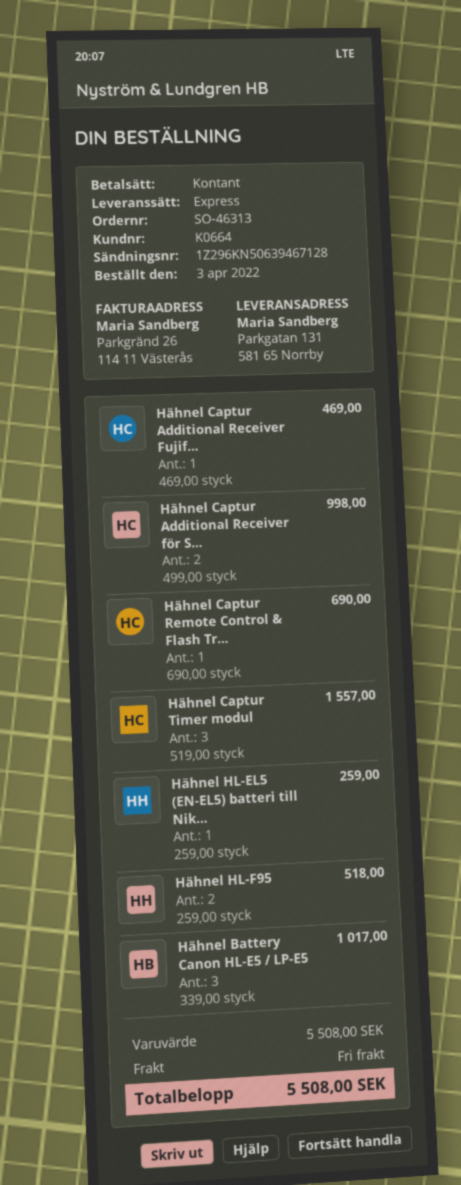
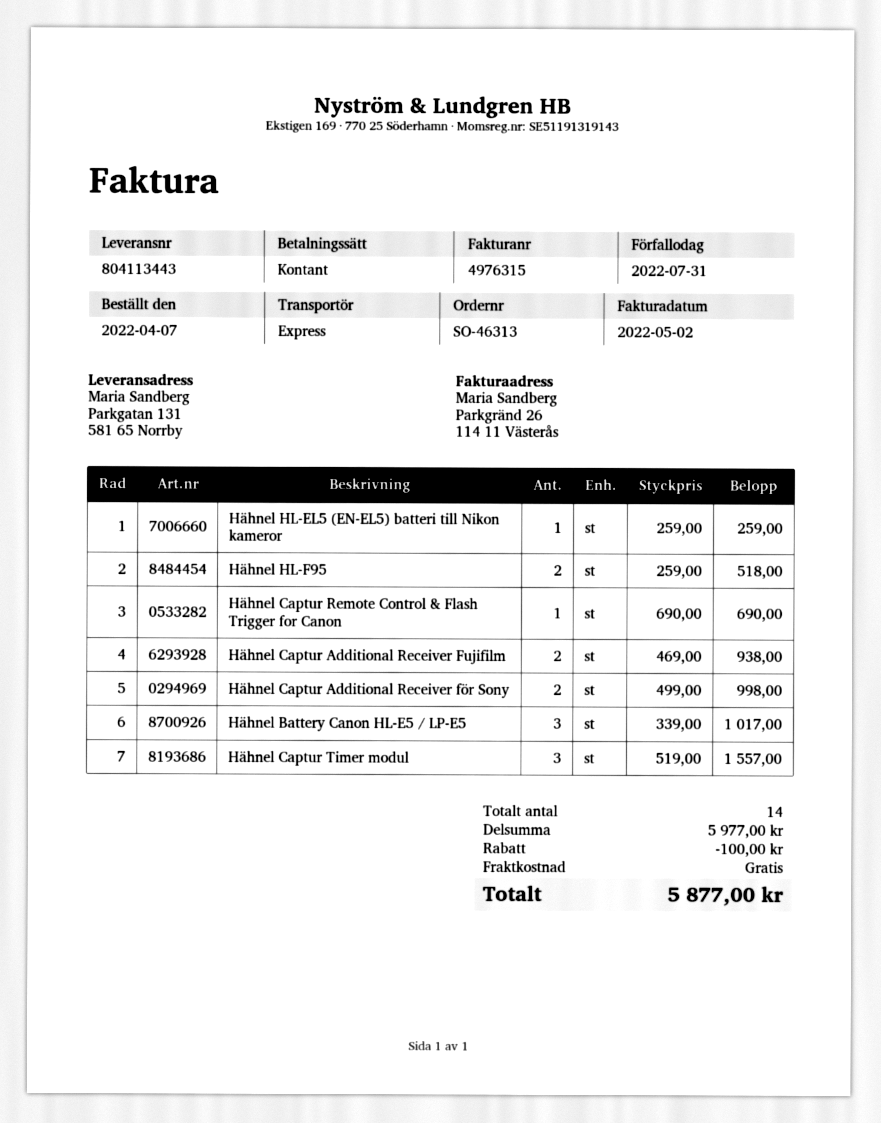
order date: 2022-04-03 -> 2022-04-07
Hähnel Captur Additional Receiver Fujif...: 1 x 469.00 = 469.00 -> 2 x 469.00 = 938.00
subtotal: 5508.00 -> 5977.00
discount: none -> 100.00
total: 5508.00 -> 5877.00

